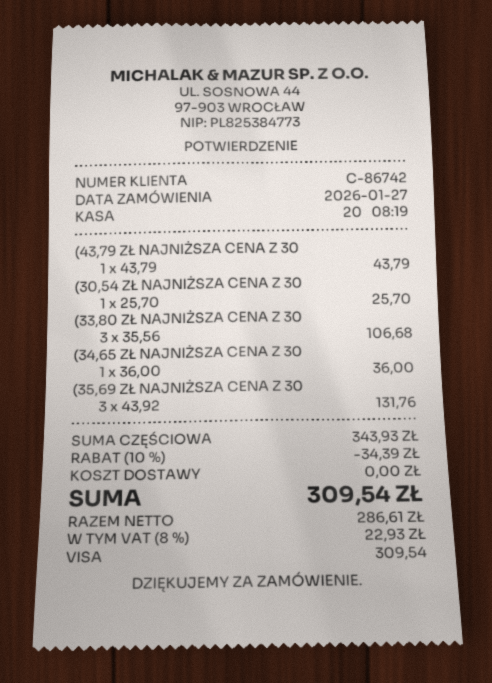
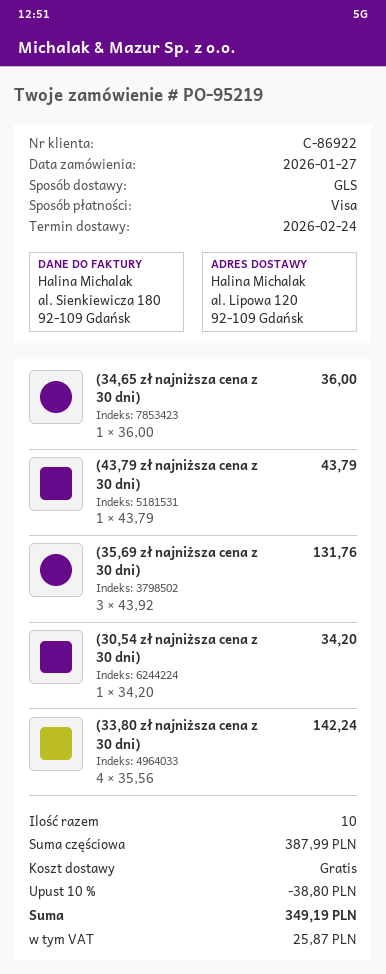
customer number: C-86742 -> C-86922
(30,54 ZŁ NAJNIŻSZA CENA Z 30: 1 x 25.70 = 25.70 -> 1 x 34.20 = 34.20
(33,80 ZŁ NAJNIŻSZA CENA Z 30: 3 x 35.56 = 106.68 -> 4 x 35.56 = 142.24
subtotal: 343.93 -> 387.99
discount: 10% = 34.39 -> 10% = 38.80
tax: 22.93 -> 25.87
total: 309.54 -> 349.19

